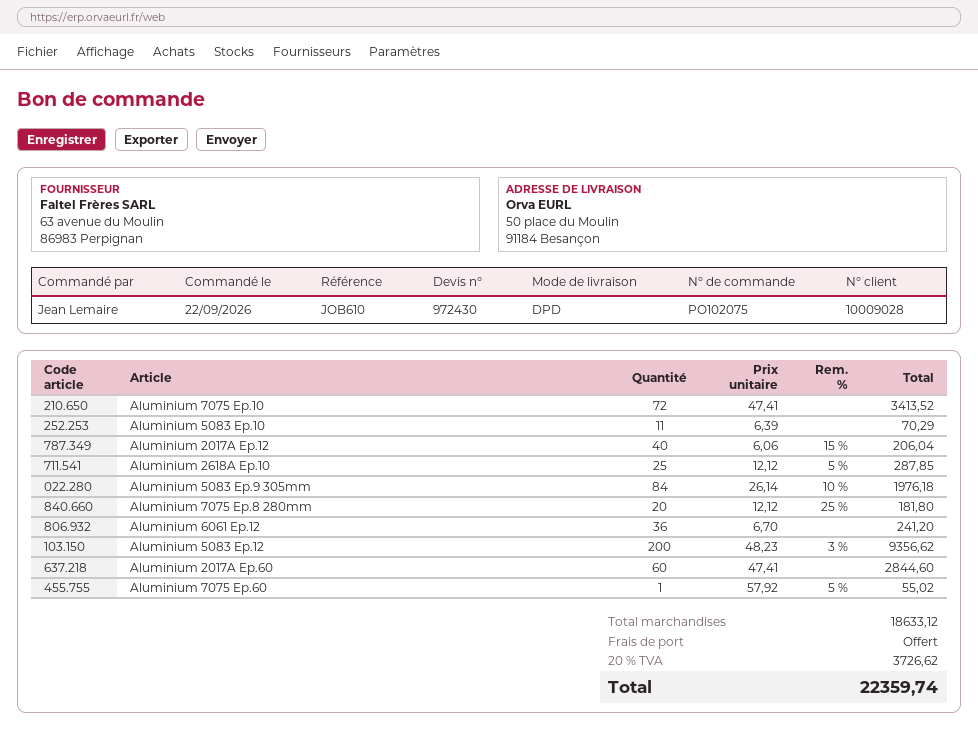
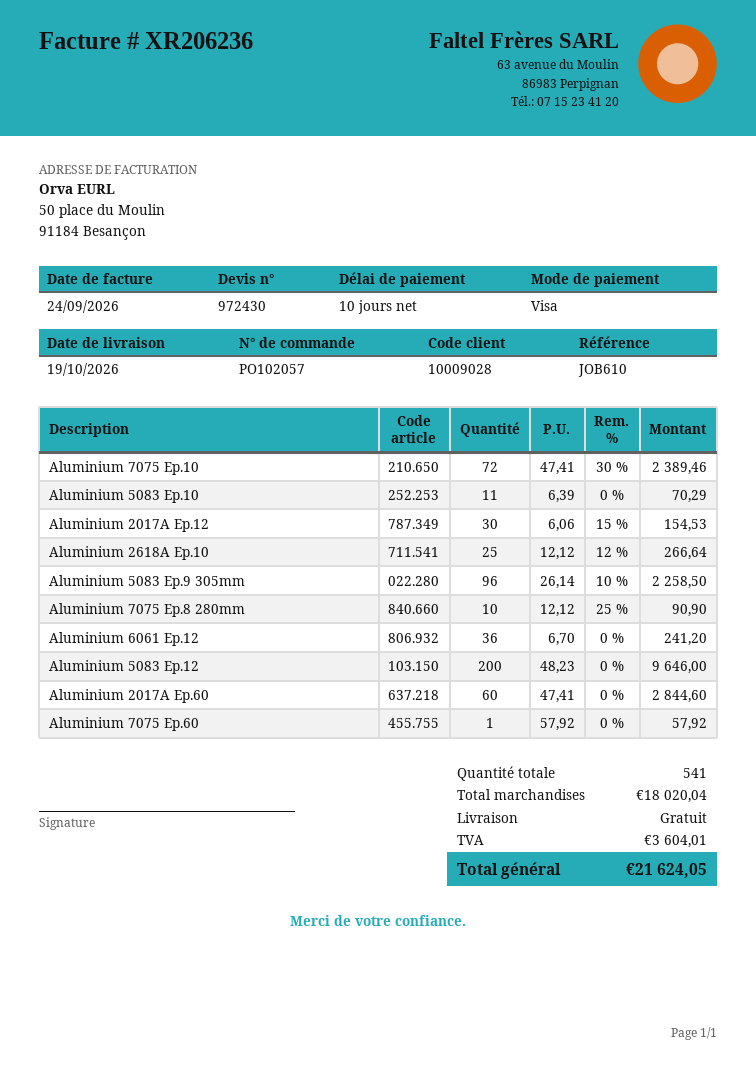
order number: PO102075 -> PO102057
Aluminium 7075 Ep.10: 72 x 47.41 = 3413.52 -> 72 x 47.41 - 30% = 2389.46
Aluminium 2017A Ep.12: 40 x 6.06 - 15% = 206.04 -> 30 x 6.06 - 15% = 154.53
Aluminium 2618A Ep.10: 25 x 12.12 - 5% = 287.85 -> 25 x 12.12 - 12% = 266.64
Aluminium 5083 Ep.9 305mm: 84 x 26.14 - 10% = 1976.18 -> 96 x 26.14 - 10% = 2258.50
Aluminium 7075 Ep.8 280mm: 20 x 12.12 - 25% = 181.80 -> 10 x 12.12 - 25% = 90.90
Aluminium 5083 Ep.12: 200 x 48.23 - 3% = 9356.62 -> 200 x 48.23 = 9646.00
Aluminium 7075 Ep.60: 1 x 57.92 - 5% = 55.02 -> 1 x 57.92 = 57.92
subtotal: 18633.12 -> 18020.04
tax: 3726.62 -> 3604.01
total: 22359.74 -> 21624.05

